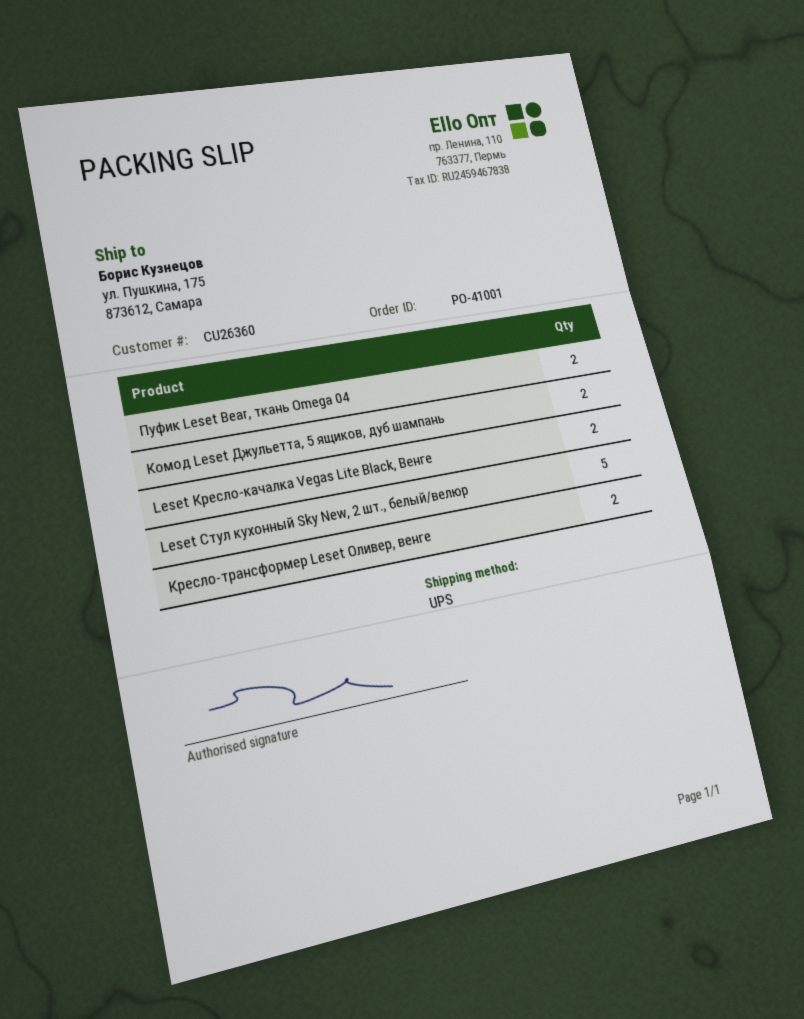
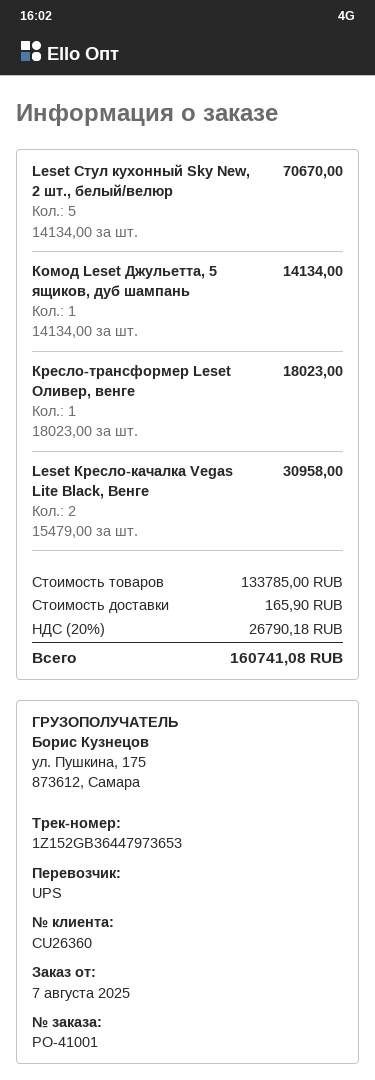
Пуфик Leset Bear, ткань Omega 04: 2 -> none
Комод Leset Джульетта, 5 ящиков, дуб шампань: 2 -> 1
Кресло-трансформер Leset Оливер, венге: 2 -> 1

